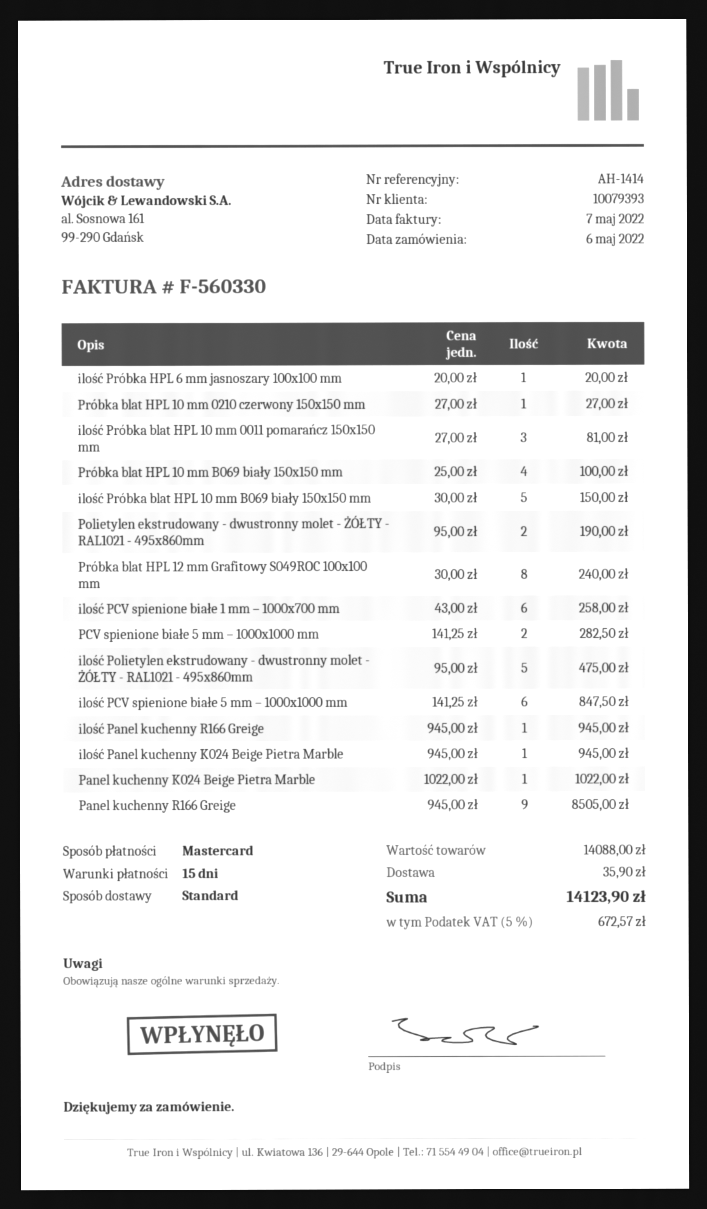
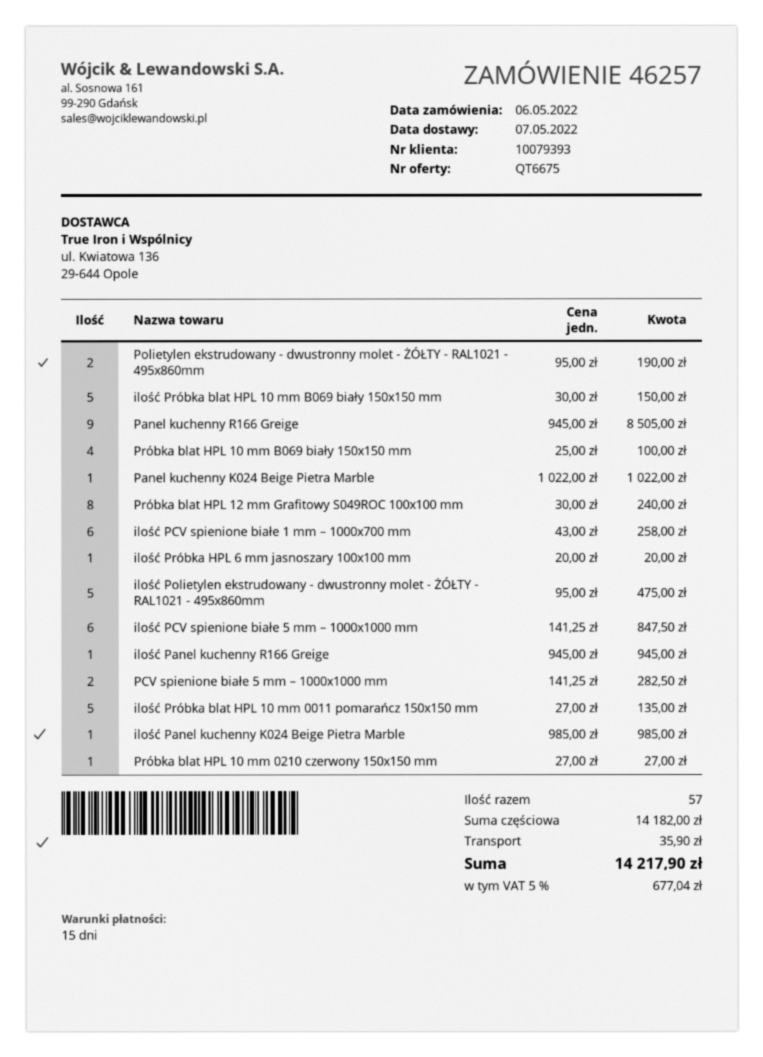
ilość Próbka blat HPL 10 mm 0011 pomarańcz 150x150 mm: 3 x 27.00 = 81.00 -> 5 x 27.00 = 135.00
ilość Panel kuchenny K024 Beige Pietra Marble: 1 x 945.00 = 945.00 -> 1 x 985.00 = 985.00
subtotal: 14088.00 -> 14182.00
tax: 5% = 672.57 -> 5% = 677.04
total: 14123.90 -> 14217.90

